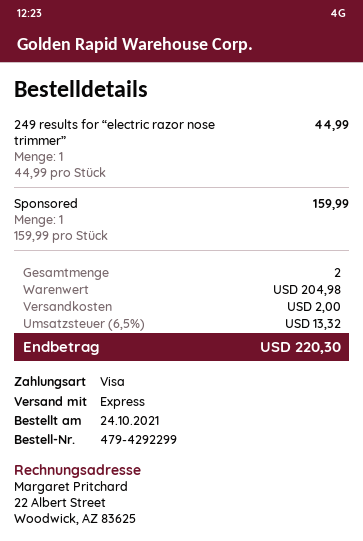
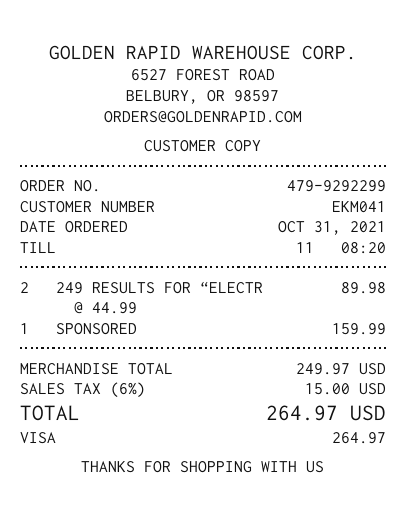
order number: 479-4292299 -> 479-9292299
order date: 2021-10-24 -> 2021-10-31
249 results for “electric razor nose trimmer”: 1 x 44.99 = 44.99 -> 2 x 44.99 = 89.98
subtotal: 204.98 -> 249.97
shipping: 2.00 -> none
tax: 6.5% = 13.32 -> 6% = 15.00
total: 220.30 -> 264.97

